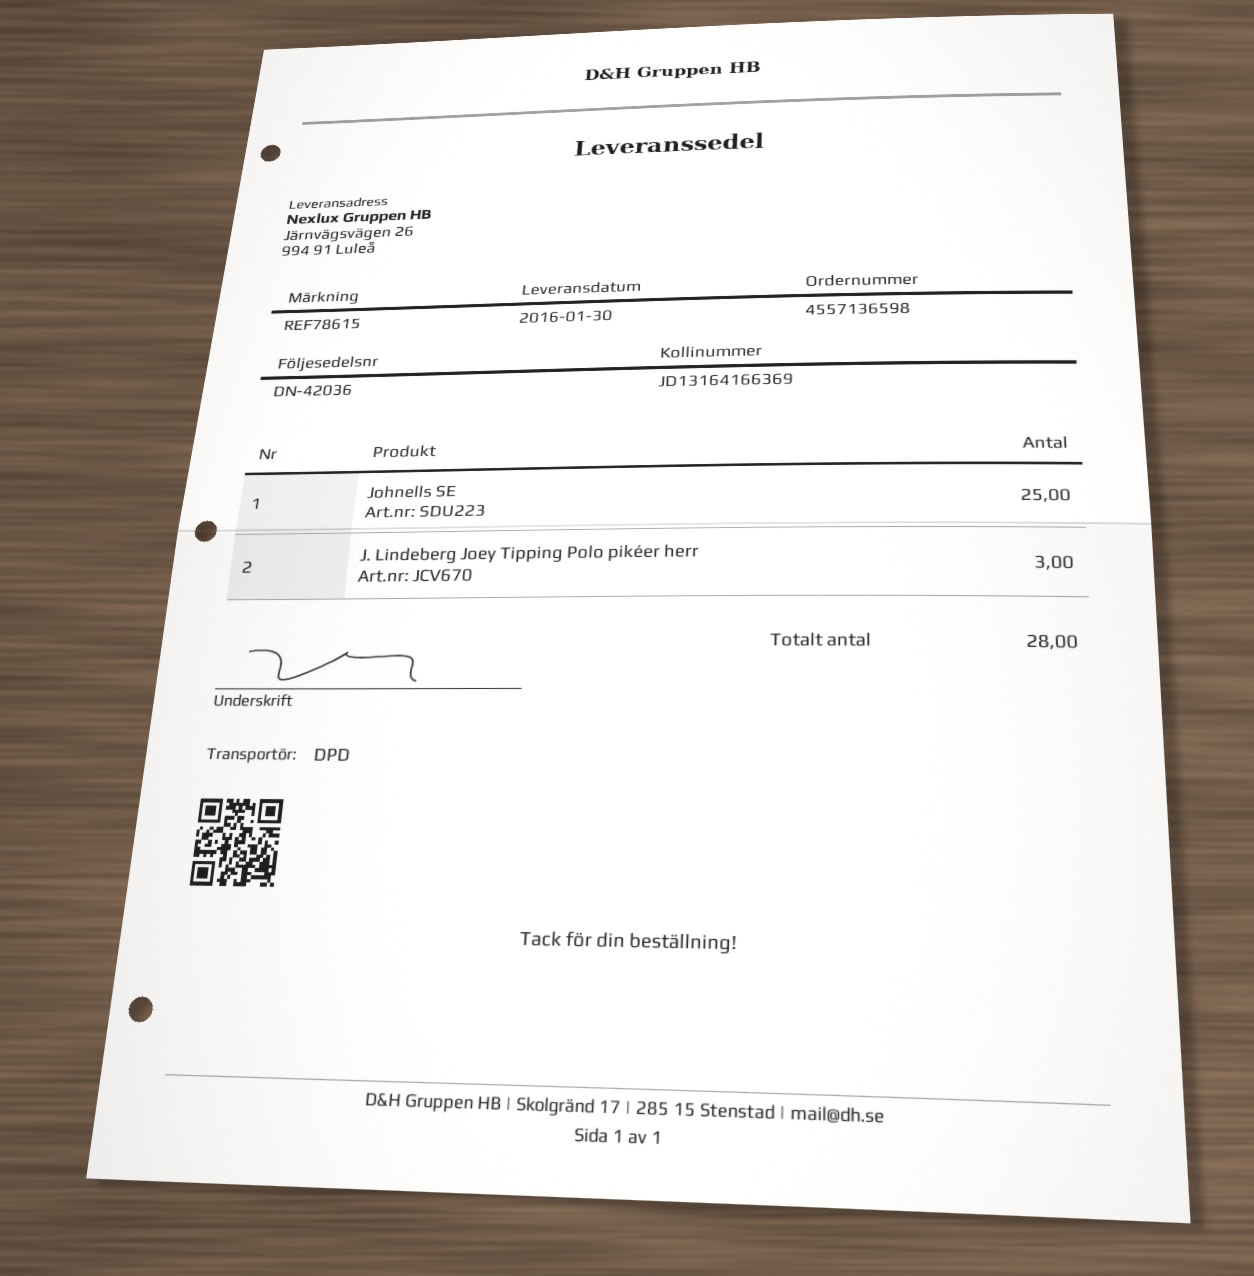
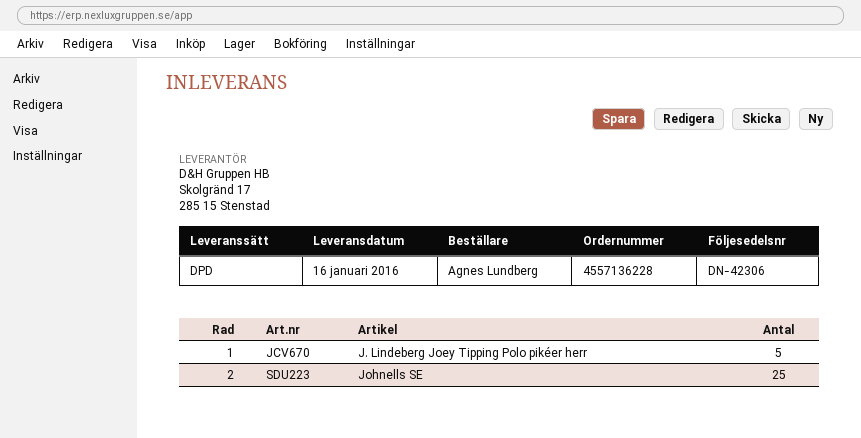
order number: 4557136598 -> 4557136228
delivery note number: DN-42036 -> DN-42306
delivery date: 2016-01-30 -> 2016-01-16
J. Lindeberg Joey Tipping Polo pikéer herr: 3 -> 5

